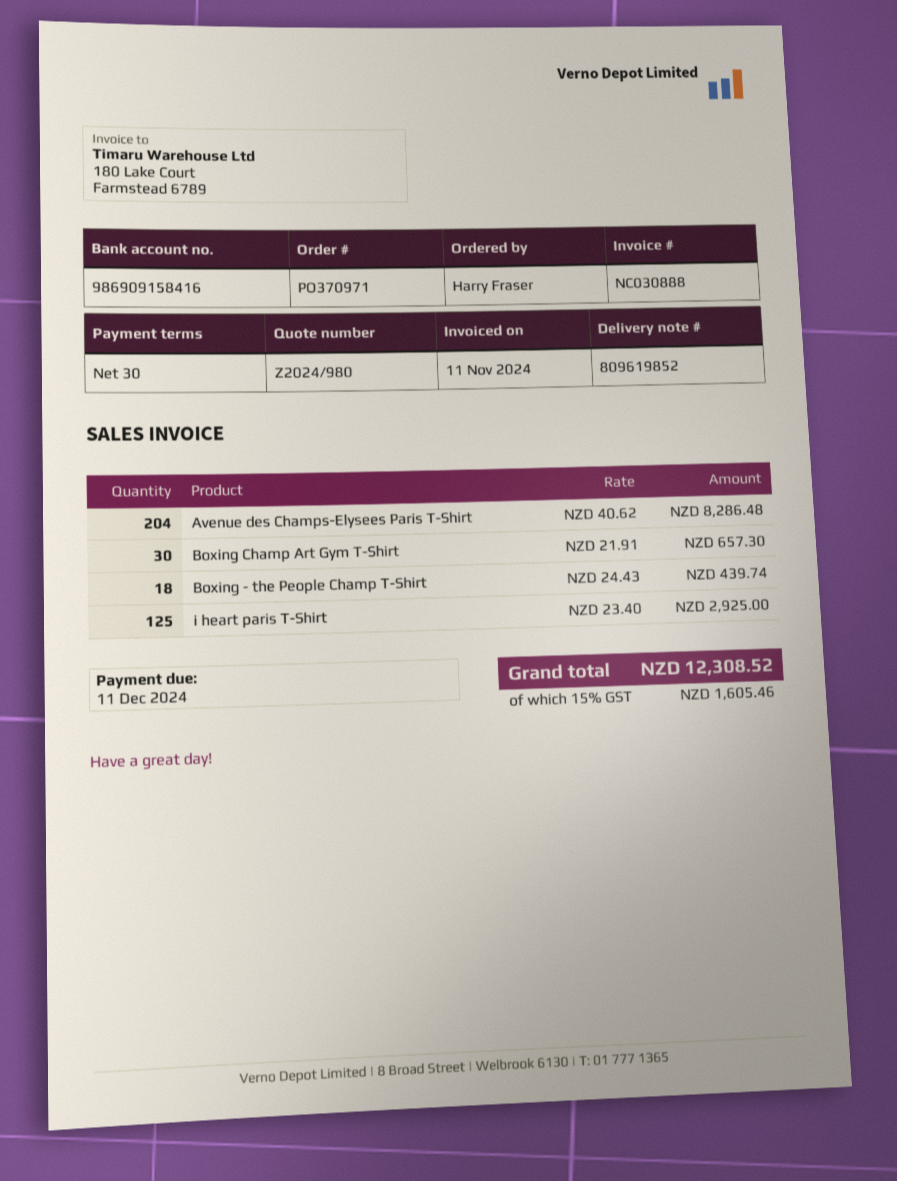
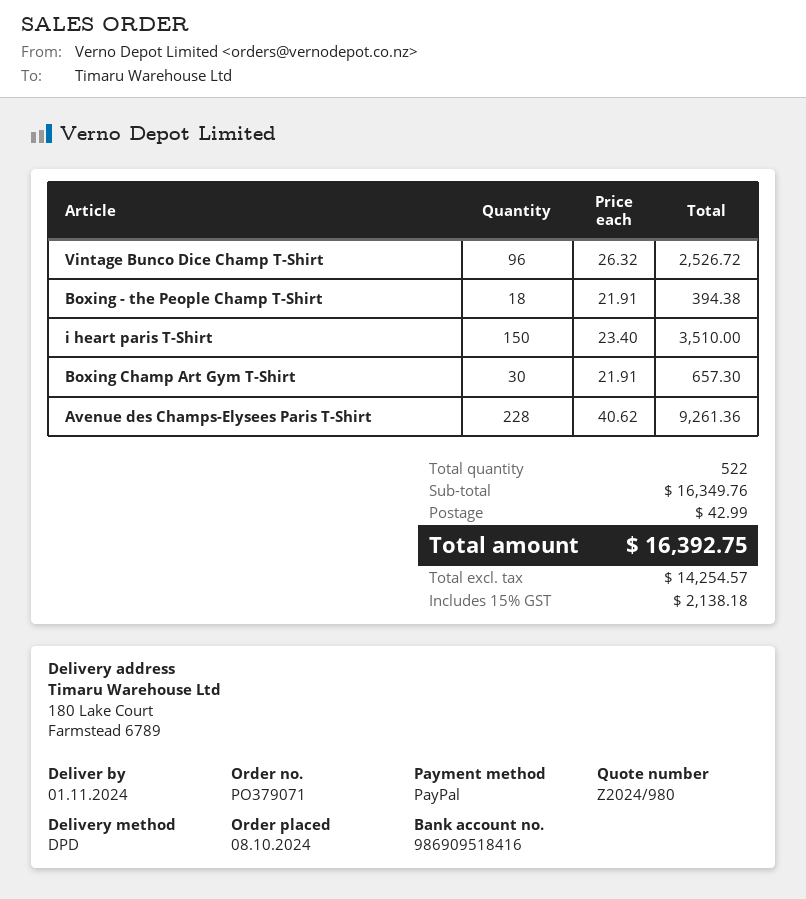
order number: PO370971 -> PO379071
bank account: 986909158416 -> 986909518416
Avenue des Champs-Elysees Paris T-Shirt: 204 x 40.62 = 8286.48 -> 228 x 40.62 = 9261.36
Boxing - the People Champ T-Shirt: 18 x 24.43 = 439.74 -> 18 x 21.91 = 394.38
i heart paris T-Shirt: 125 x 23.40 = 2925.00 -> 150 x 23.40 = 3510.00
Vintage Bunco Dice Champ T-Shirt: none -> 96 x 26.32 = 2526.72
shipping: none -> 42.99
tax: 15% = 1605.46 -> 15% = 2138.18
total: 12308.52 -> 16392.75

